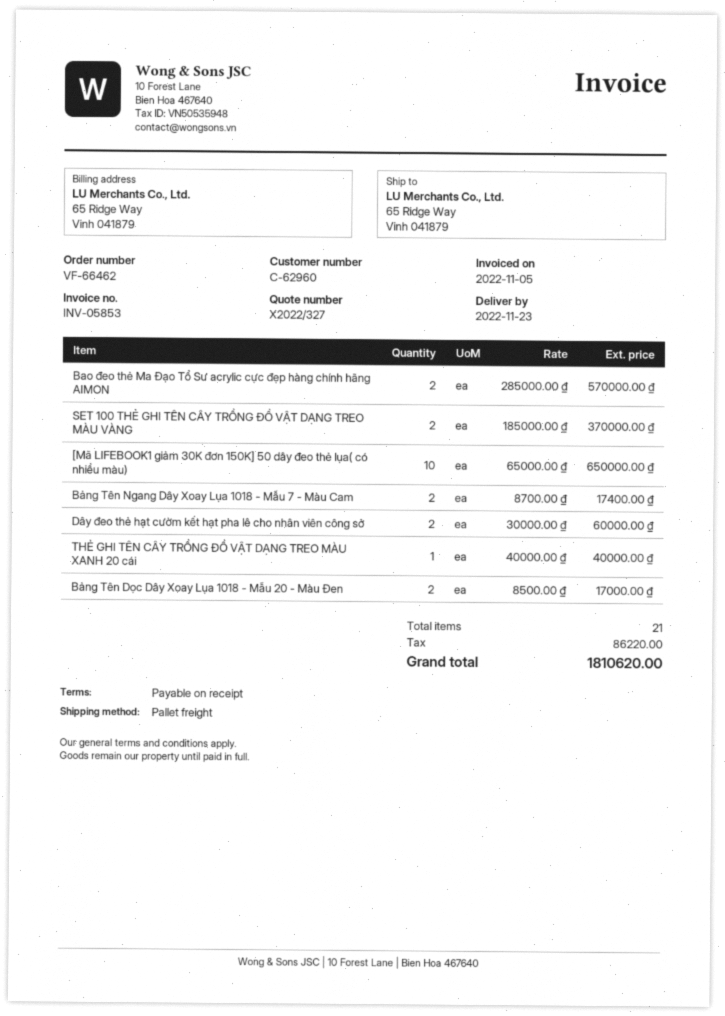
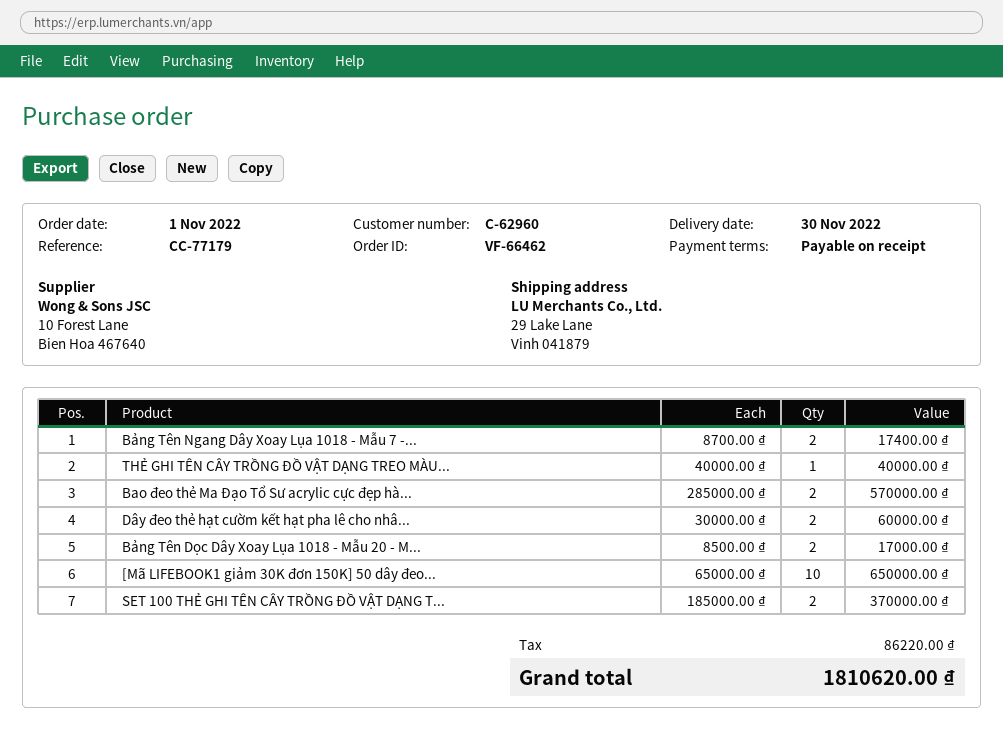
delivery date: 2022-11-23 -> 2022-11-30
ship to: 65 Ridge Way, Vinh 041879 -> 29 Lake Lane, Vinh 041879

